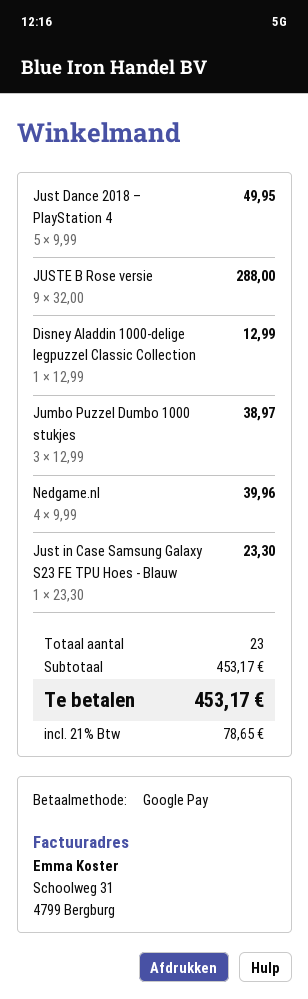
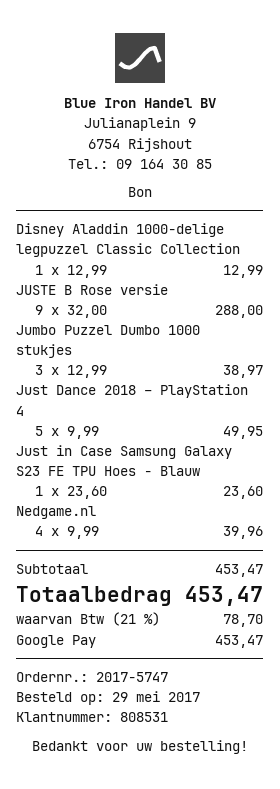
Just in Case Samsung Galaxy S23 FE TPU Hoes - Blauw: 1 x 23.30 = 23.30 -> 1 x 23.60 = 23.60
subtotal: 453.17 -> 453.47
tax: 21% = 78.65 -> 21% = 78.70
total: 453.17 -> 453.47

